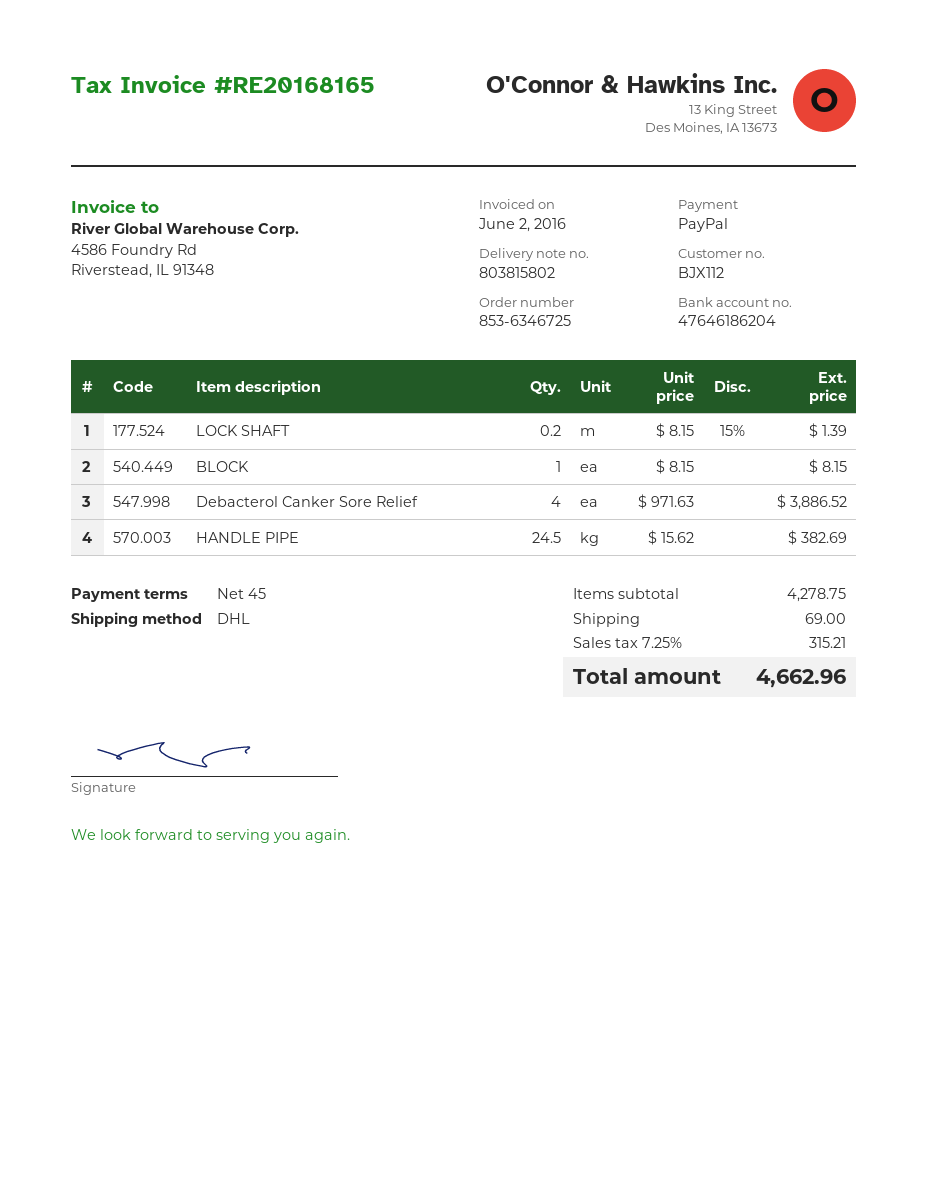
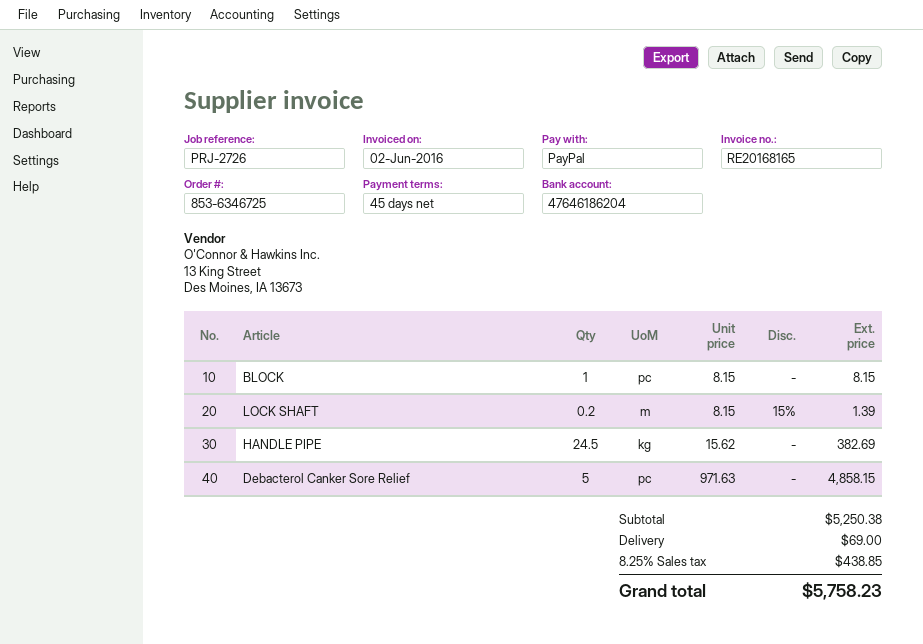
Debacterol Canker Sore Relief: 4 x 971.63 = 3886.52 -> 5 x 971.63 = 4858.15
subtotal: 4278.75 -> 5250.38
tax: 7.25% = 315.21 -> 8.25% = 438.85
total: 4662.96 -> 5758.23

